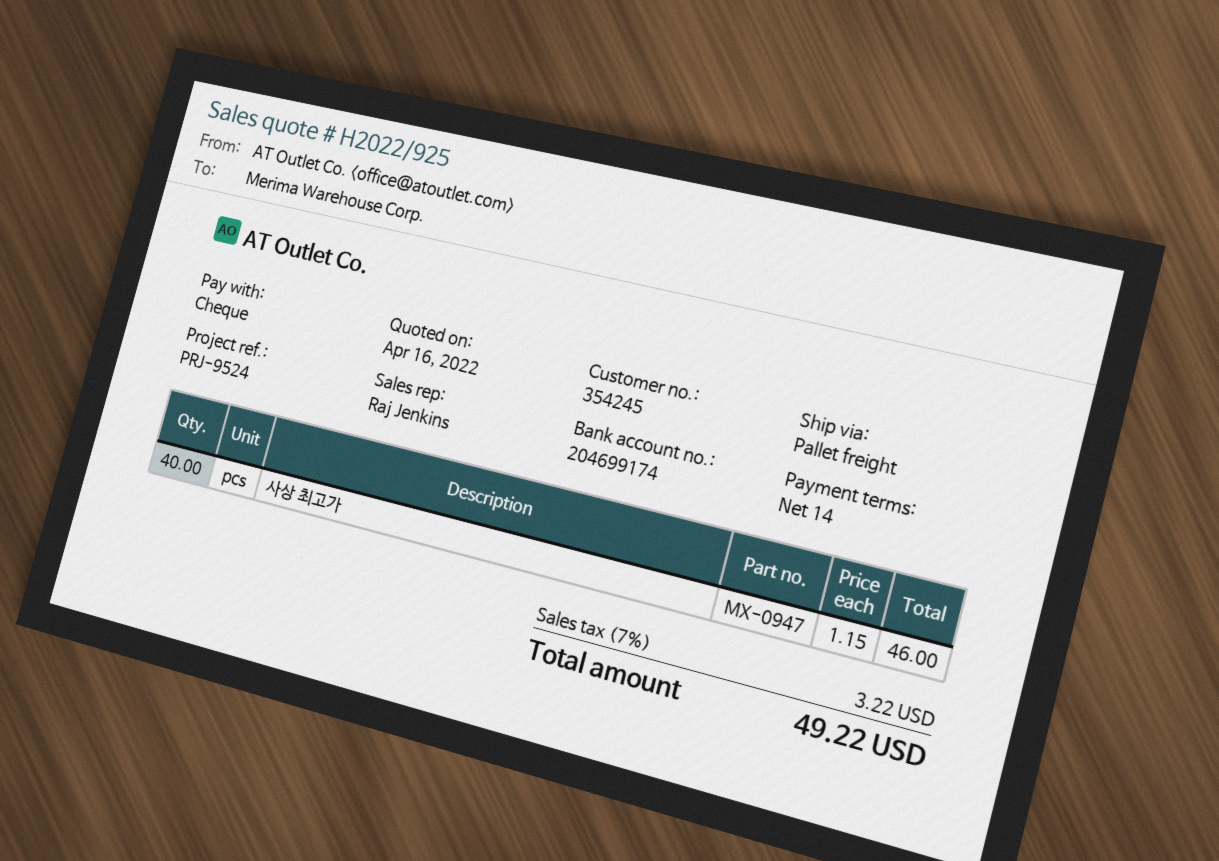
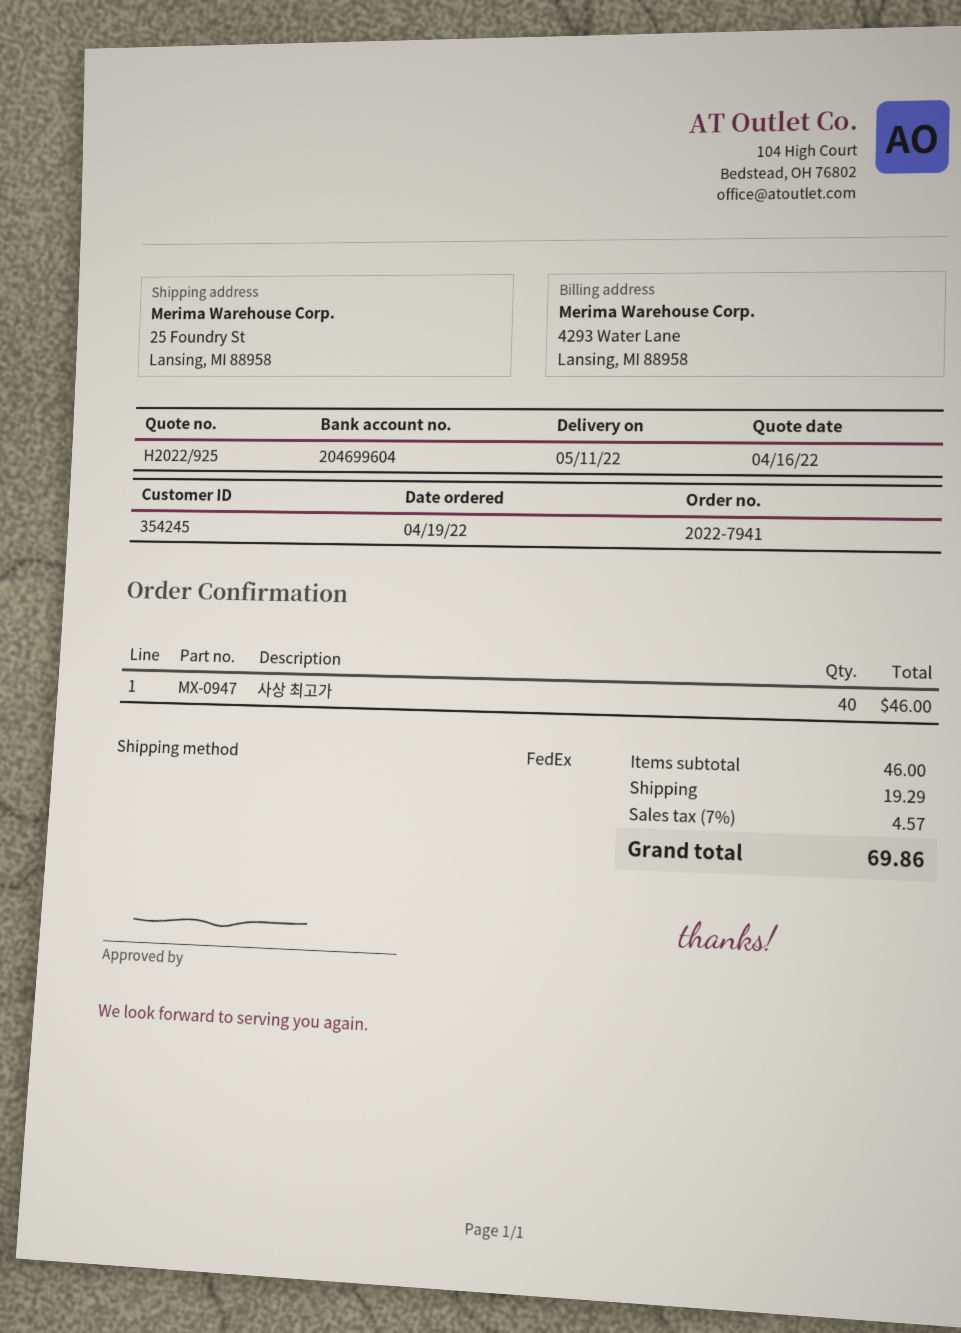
bank account: 204699174 -> 204699604
shipping method: pallet freight -> FedEx
shipping: none -> 19.29
tax: 7% = 3.22 -> 7% = 4.57
total: 49.22 -> 69.86

